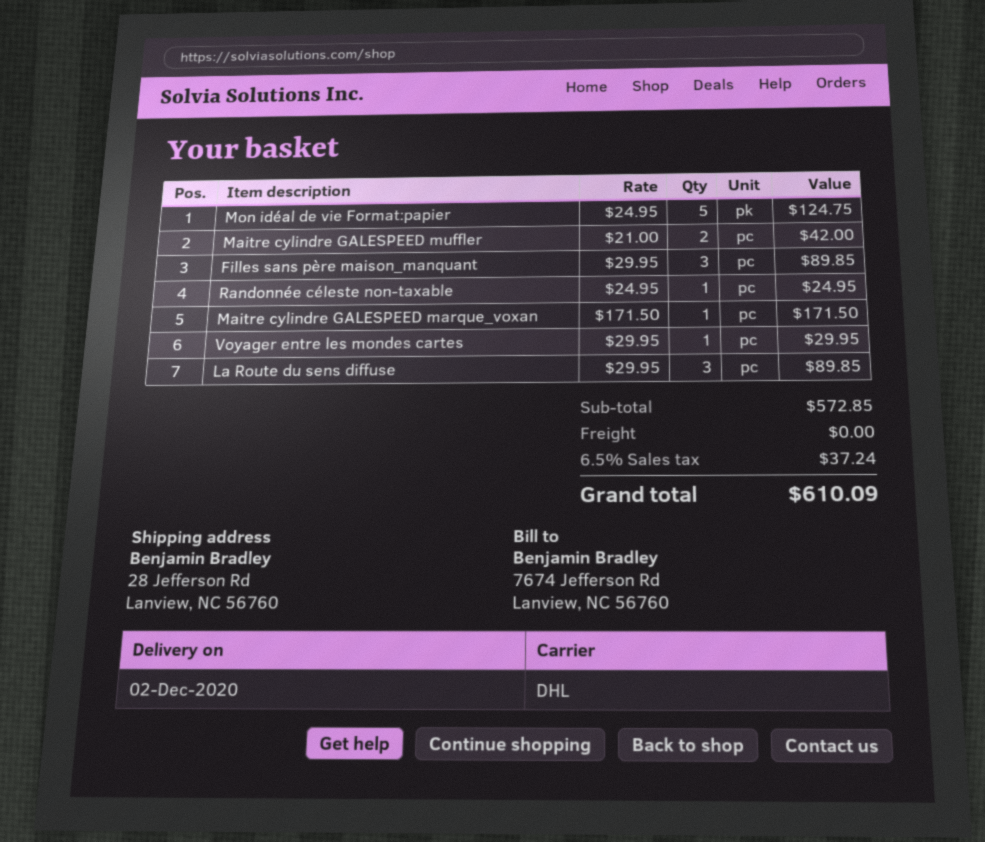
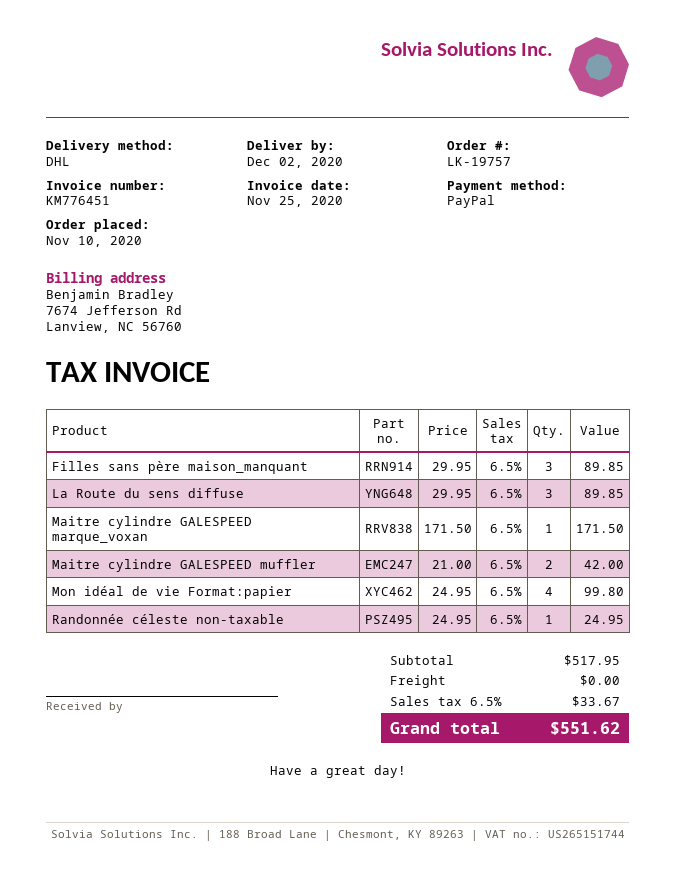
Mon idéal de vie Format:papier: 5 x 24.95 = 124.75 -> 4 x 24.95 = 99.80
Voyager entre les mondes cartes: 1 x 29.95 = 29.95 -> none
subtotal: 572.85 -> 517.95
tax: 6.5% = 37.24 -> 6.5% = 33.67
total: 610.09 -> 551.62

